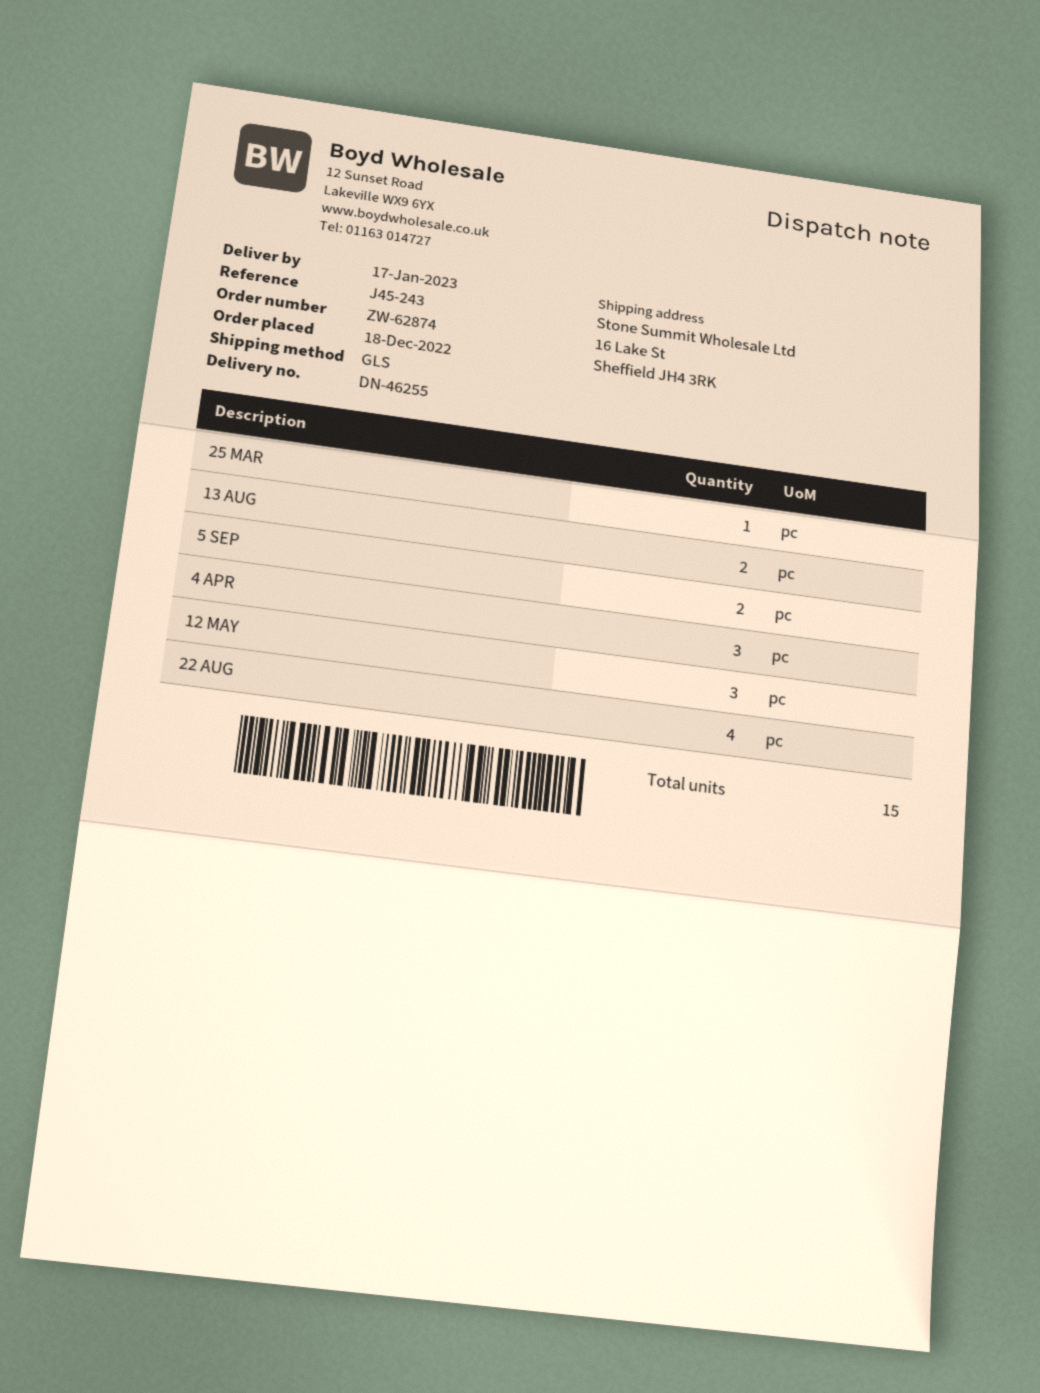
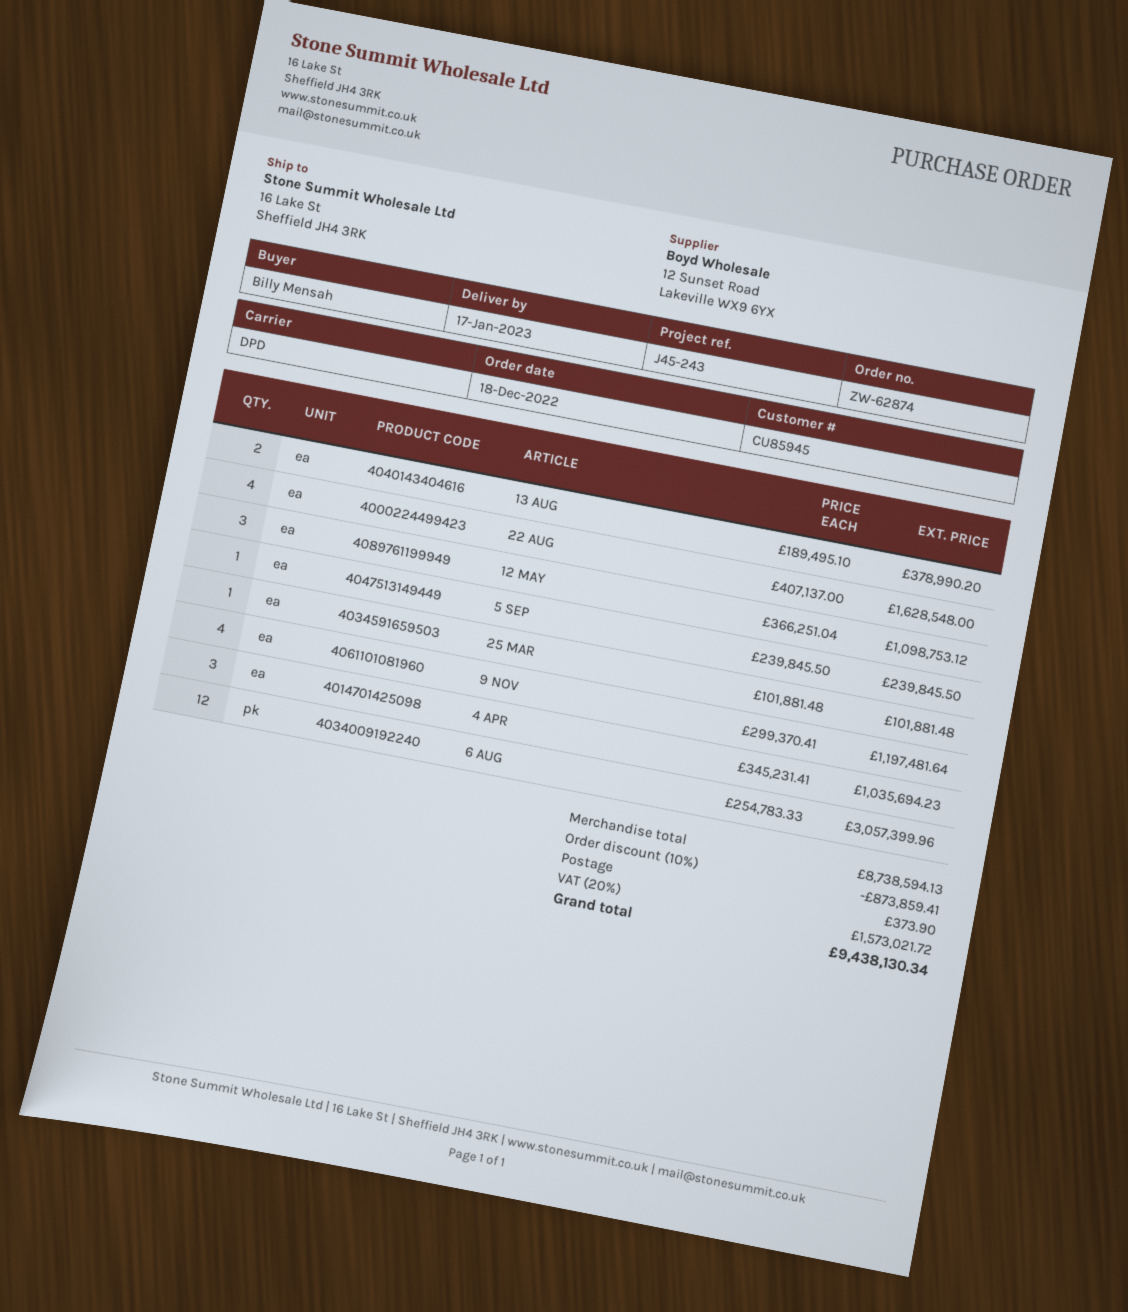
shipping method: GLS -> DPD
5 SEP: 2 -> 1
9 NOV: none -> 4
6 AUG: none -> 12

